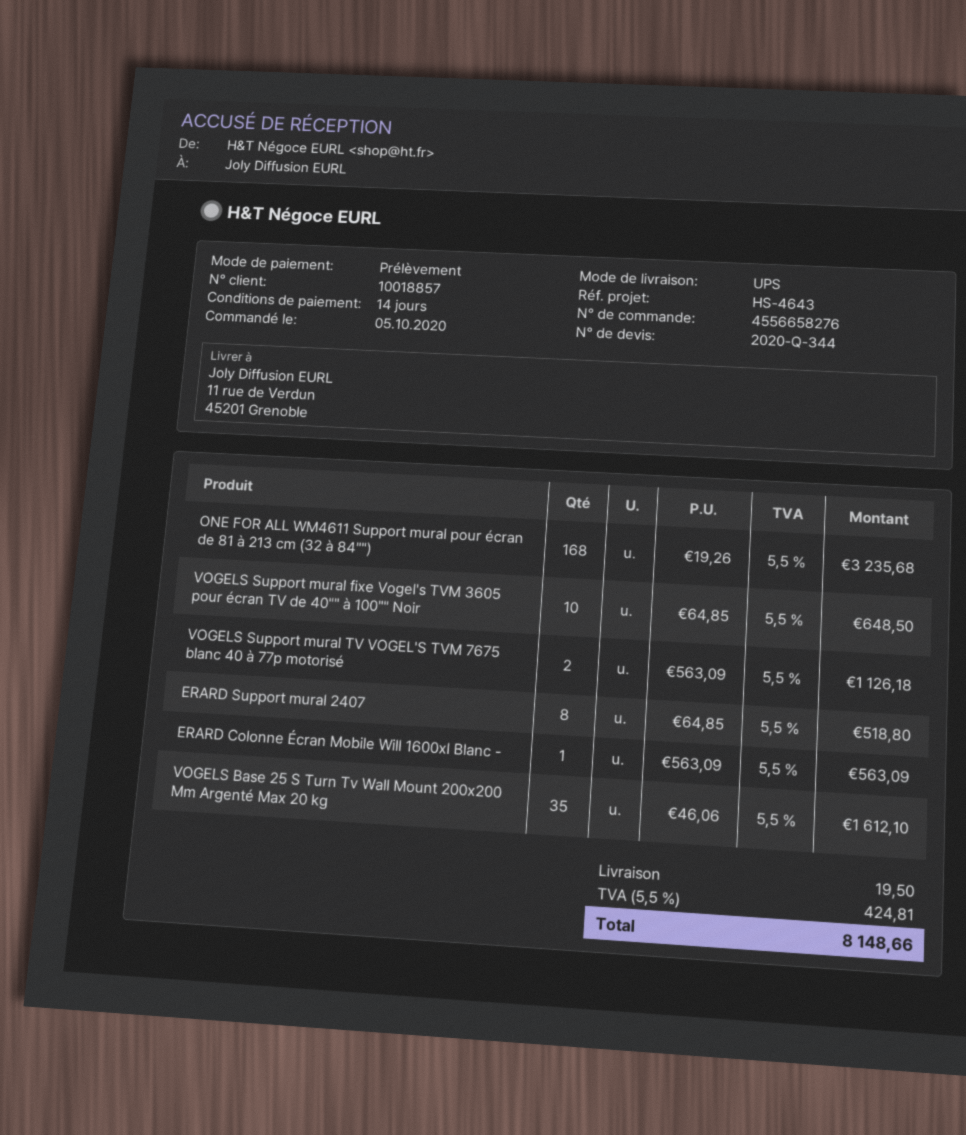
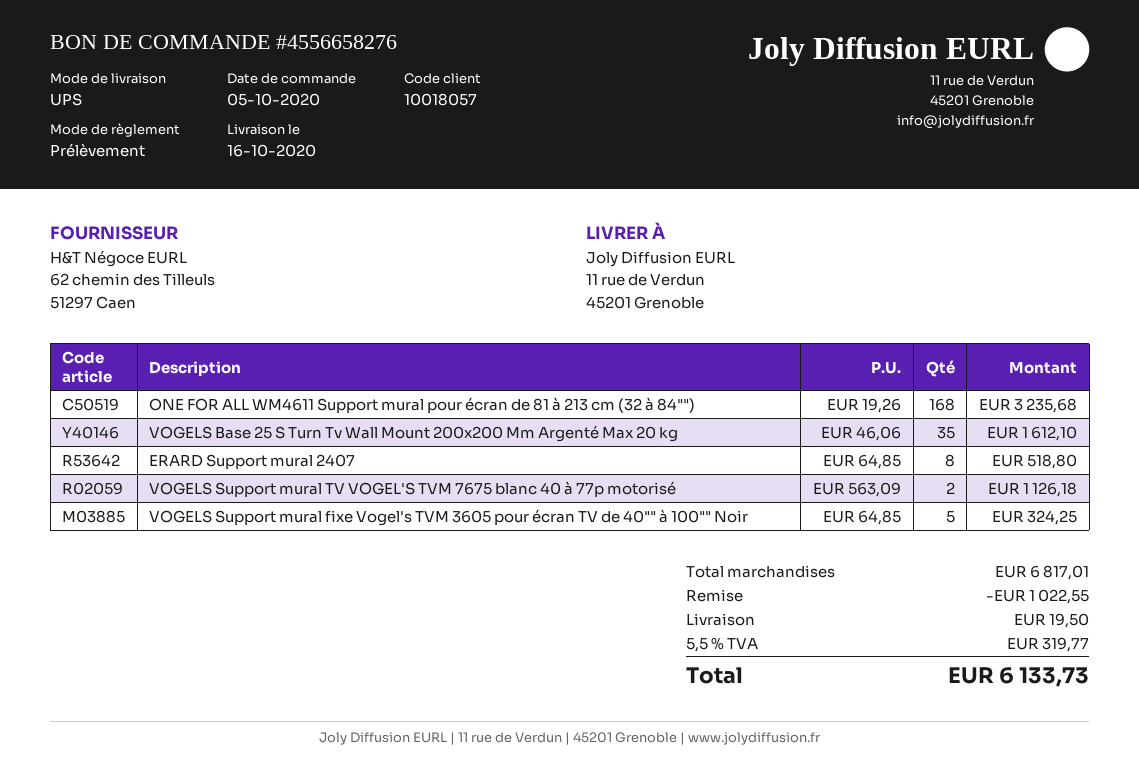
customer number: 10018857 -> 10018057
VOGELS Support mural fixe Vogel's TVM 3605 pour écran TV de 40"" à 100"" Noir: 10 x 64.85 = 648.50 -> 5 x 64.85 = 324.25
ERARD Colonne Écran Mobile Will 1600xl Blanc -: 1 x 563.09 = 563.09 -> none
discount: none -> 1022.55
tax: 5.5% = 424.81 -> 5.5% = 319.77
total: 8148.66 -> 6133.73

